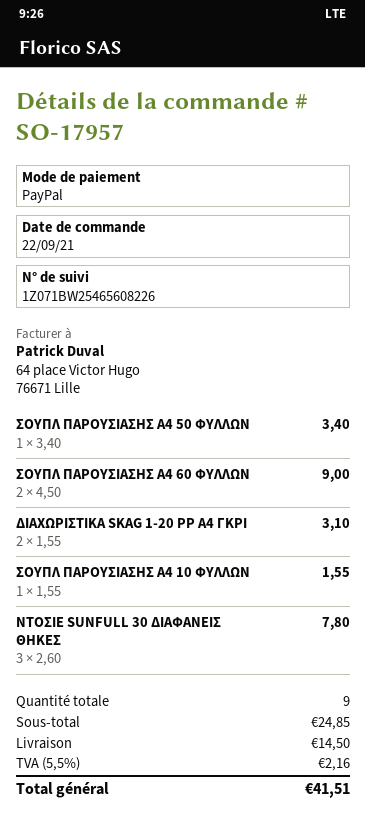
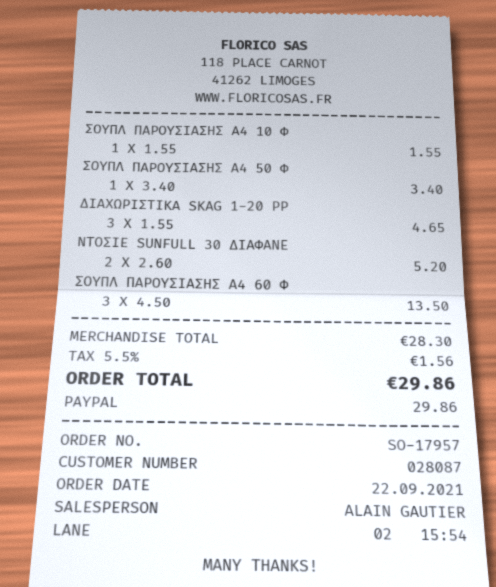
ΣΟΥΠΛ ΠΑΡΟΥΣΙΑΣΗΣ Α4 60 ΦΥΛΛΩΝ: 2 x 4.50 = 9.00 -> 3 x 4.50 = 13.50
ΔΙΑΧΩΡΙΣΤΙΚΑ SKAG 1-20 PP Α4 ΓΚΡΙ: 2 x 1.55 = 3.10 -> 3 x 1.55 = 4.65
ΝΤΟΣΙΕ SUNFULL 30 ΔΙΑΦΑΝΕΙΣ ΘΗΚΕΣ: 3 x 2.60 = 7.80 -> 2 x 2.60 = 5.20
subtotal: 24.85 -> 28.30
shipping: 14.50 -> none
tax: 5.5% = 2.16 -> 5.5% = 1.56
total: 41.51 -> 29.86

